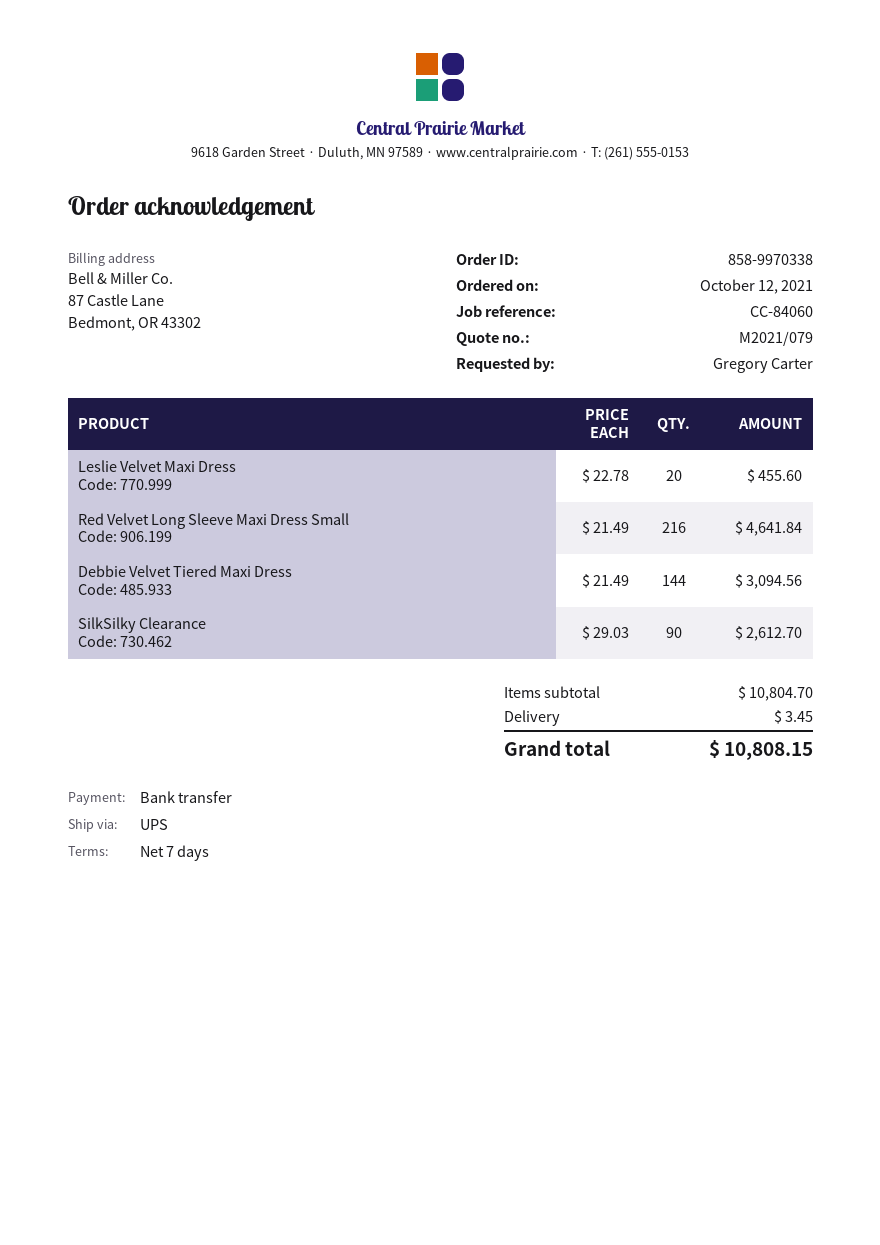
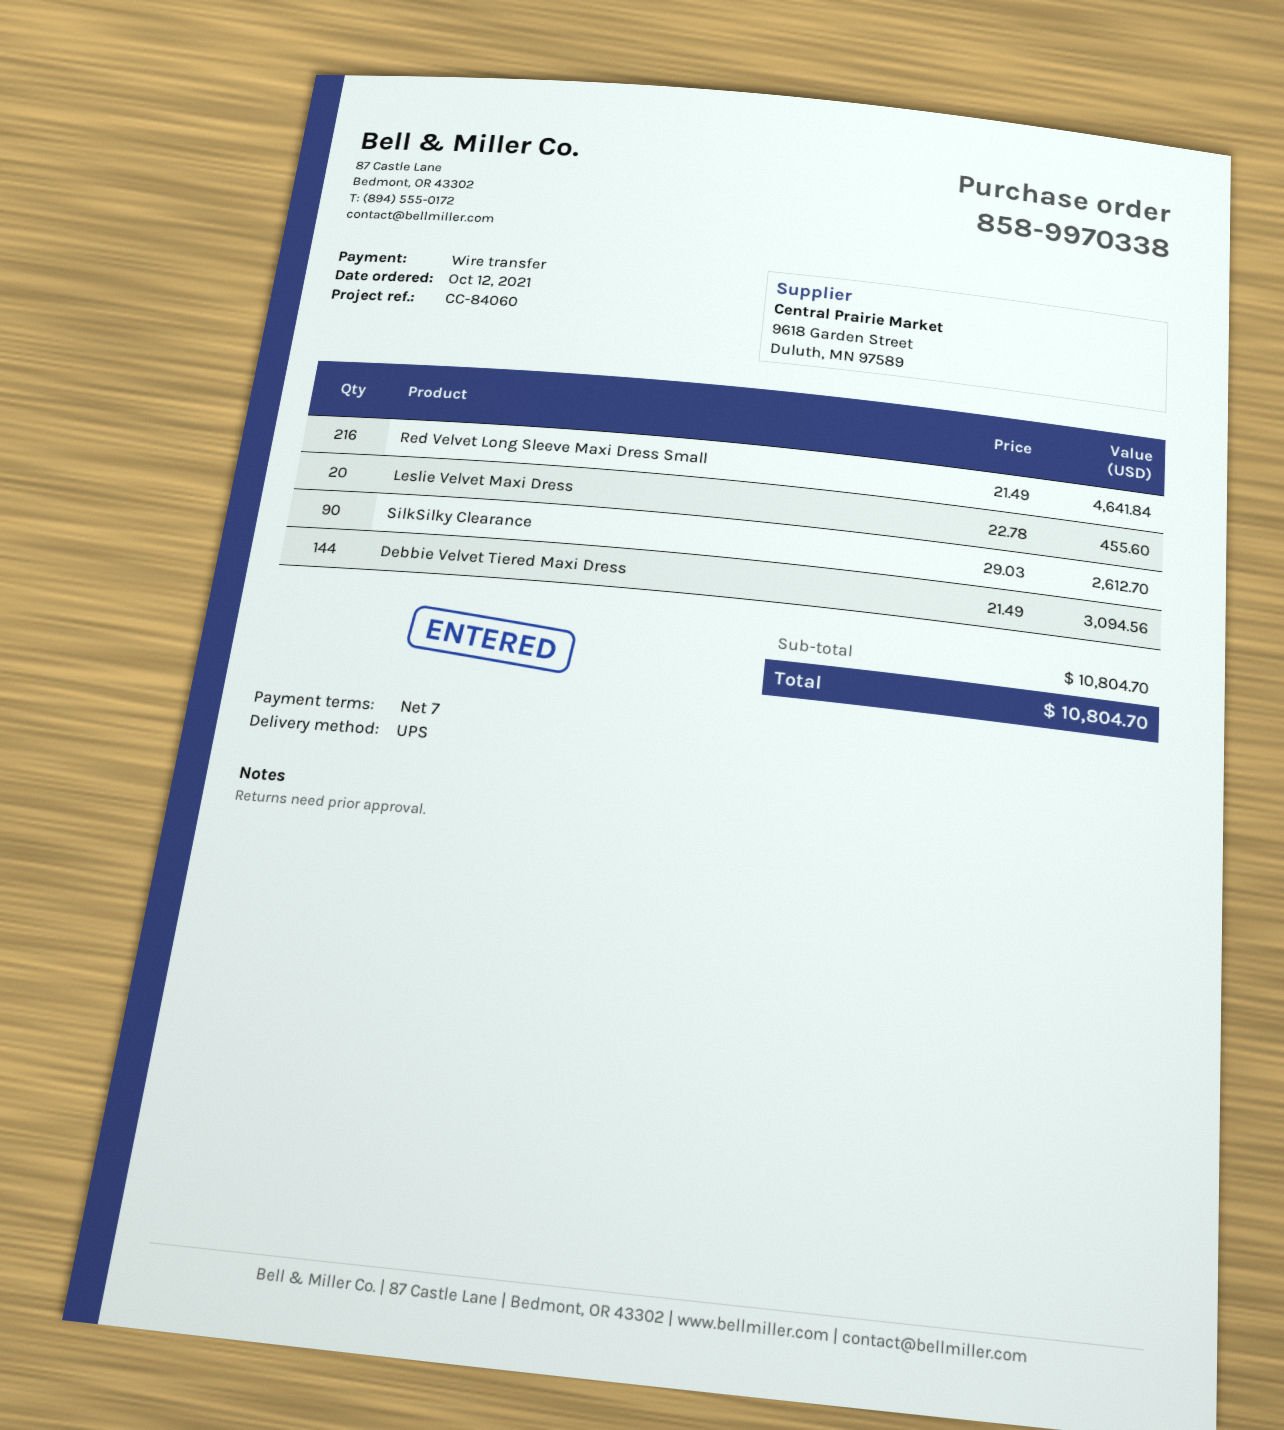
shipping: 3.45 -> none
total: 10808.15 -> 10804.70

